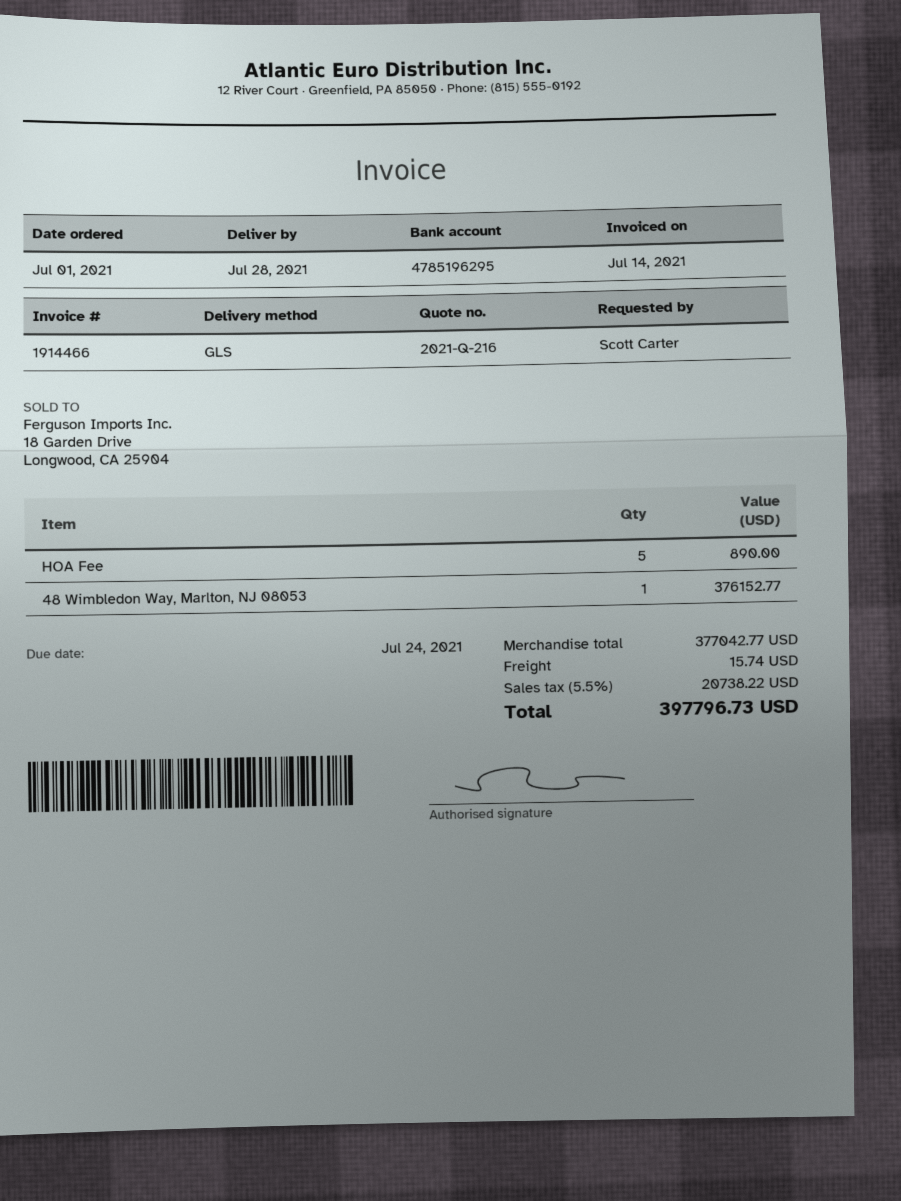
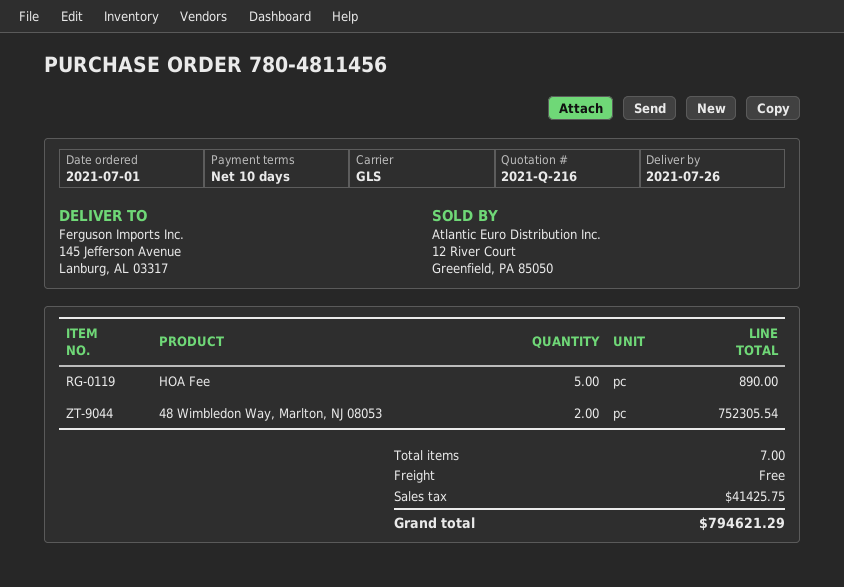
delivery date: 2021-07-28 -> 2021-07-26
48 Wimbledon Way, Marlton, NJ 08053: 1 for 376152.77 -> 2 for 752305.54
shipping: 15.74 -> 0.00
tax: 20738.22 -> 41425.75
total: 397796.73 -> 794621.29

